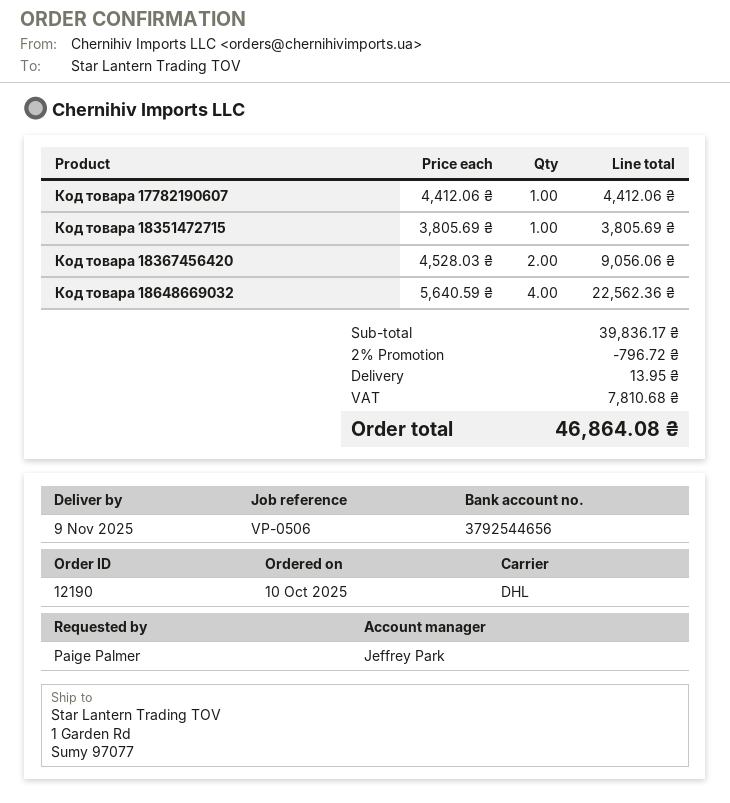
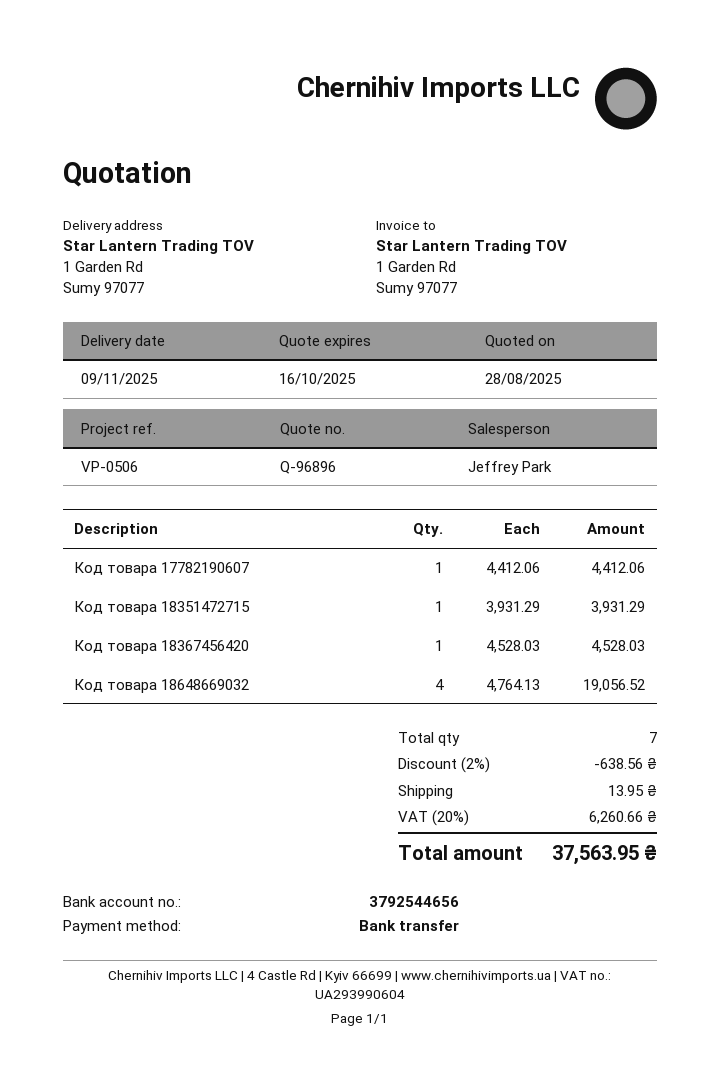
Код товара 18351472715: 1 x 3805.69 = 3805.69 -> 1 x 3931.29 = 3931.29
Код товара 18367456420: 2 x 4528.03 = 9056.06 -> 1 x 4528.03 = 4528.03
Код товара 18648669032: 4 x 5640.59 = 22562.36 -> 4 x 4764.13 = 19056.52
discount: 2% = 796.72 -> 2% = 638.56
tax: 7810.68 -> 6260.66
total: 46864.08 -> 37563.95

